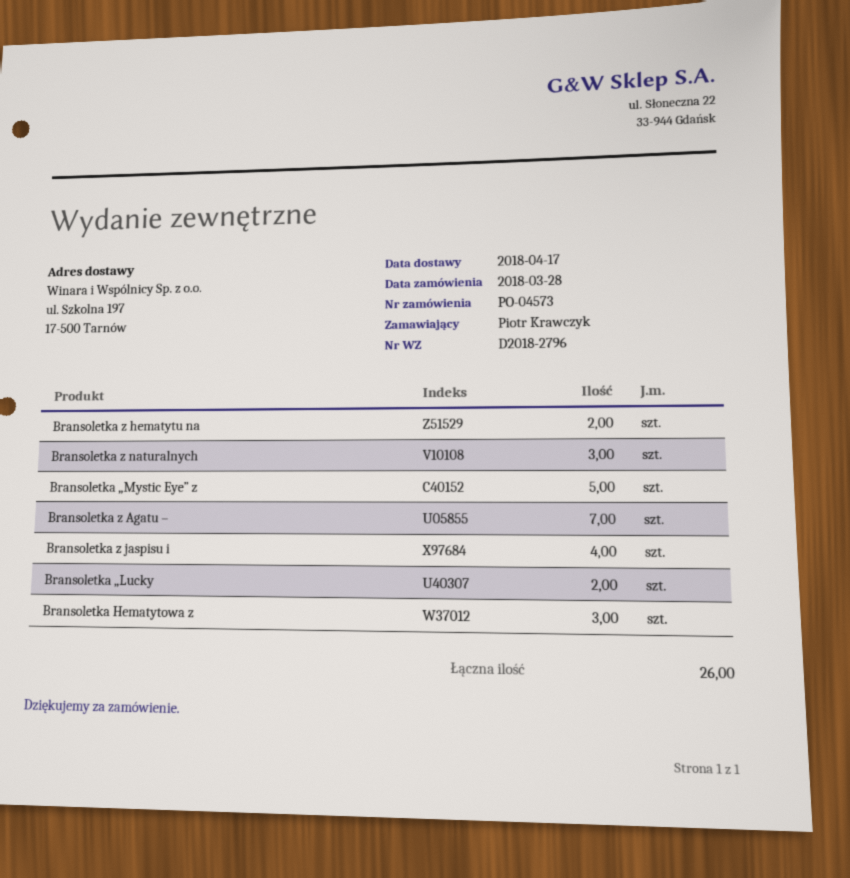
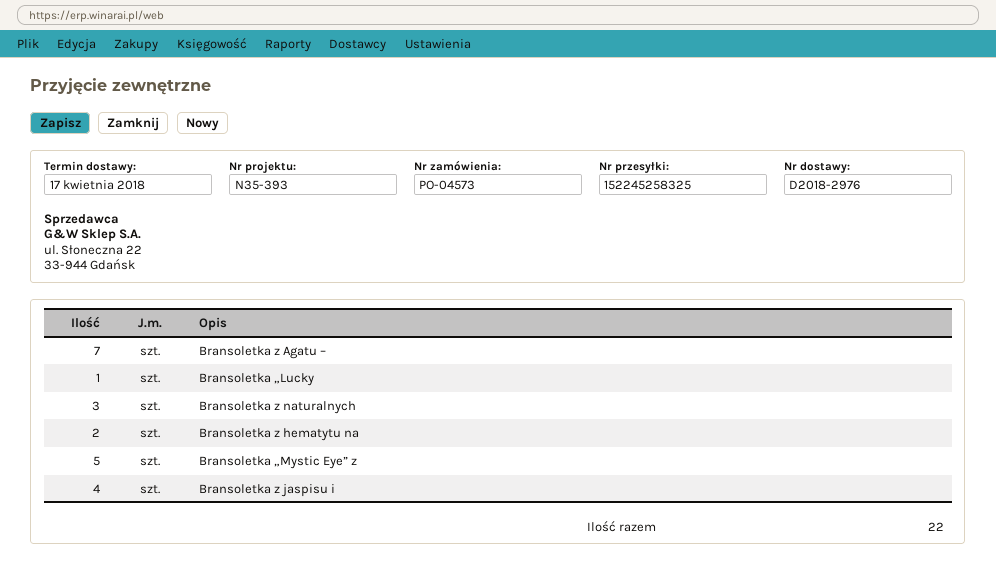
delivery note number: D2018-2796 -> D2018-2976
Bransoletka „Lucky: 2 -> 1
Bransoletka Hematytowa z: 3 -> none
total quantity: 26 -> 22

